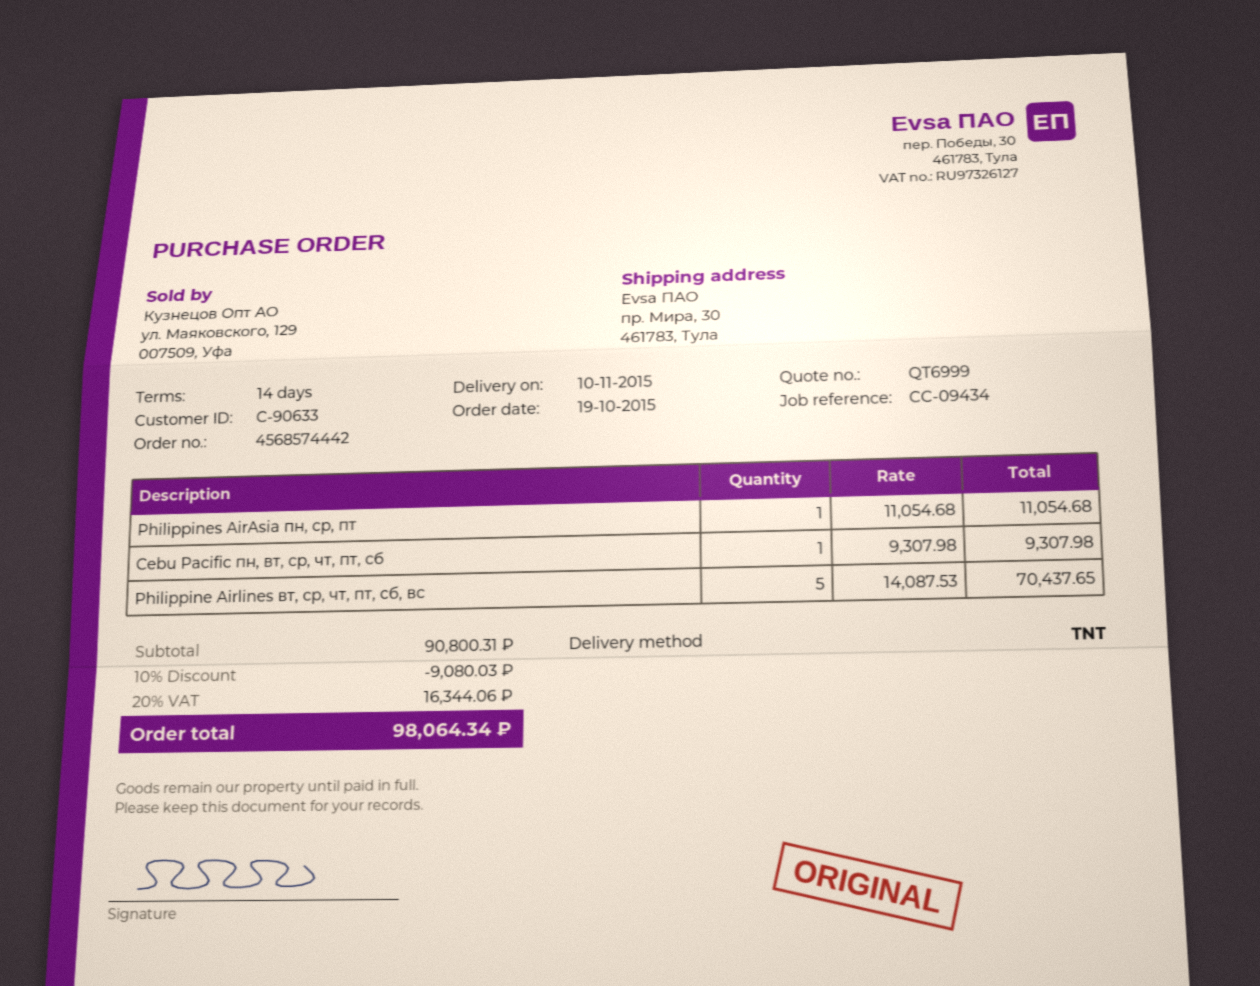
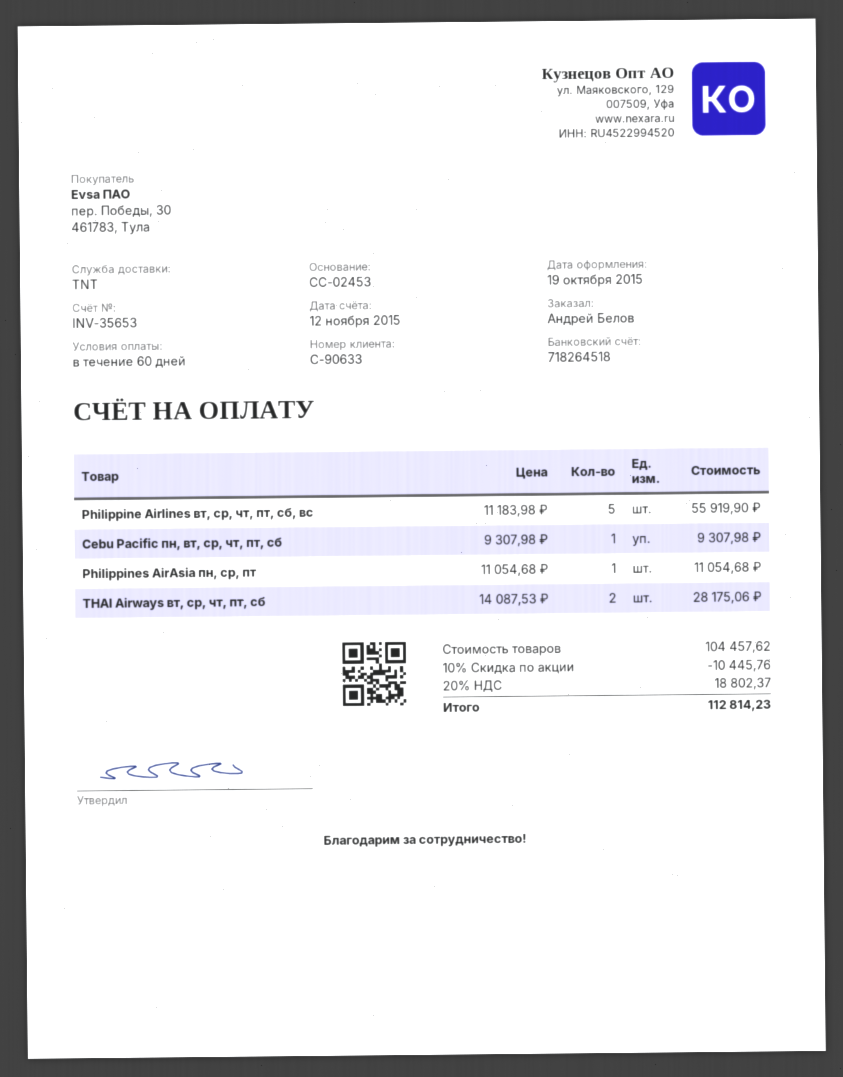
payment terms: 14 days -> 60 days
reference: CC-09434 -> CC-02453
Philippine Airlines вт, ср, чт, пт, сб, вс: 5 x 14087.53 = 70437.65 -> 5 x 11183.98 = 55919.90
THAI Airways вт, ср, чт, пт, сб: none -> 2 x 14087.53 = 28175.06
subtotal: 90800.31 -> 104457.62
discount: 10% = 9080.03 -> 10% = 10445.76
tax: 20% = 16344.06 -> 20% = 18802.37
total: 98064.34 -> 112814.23

